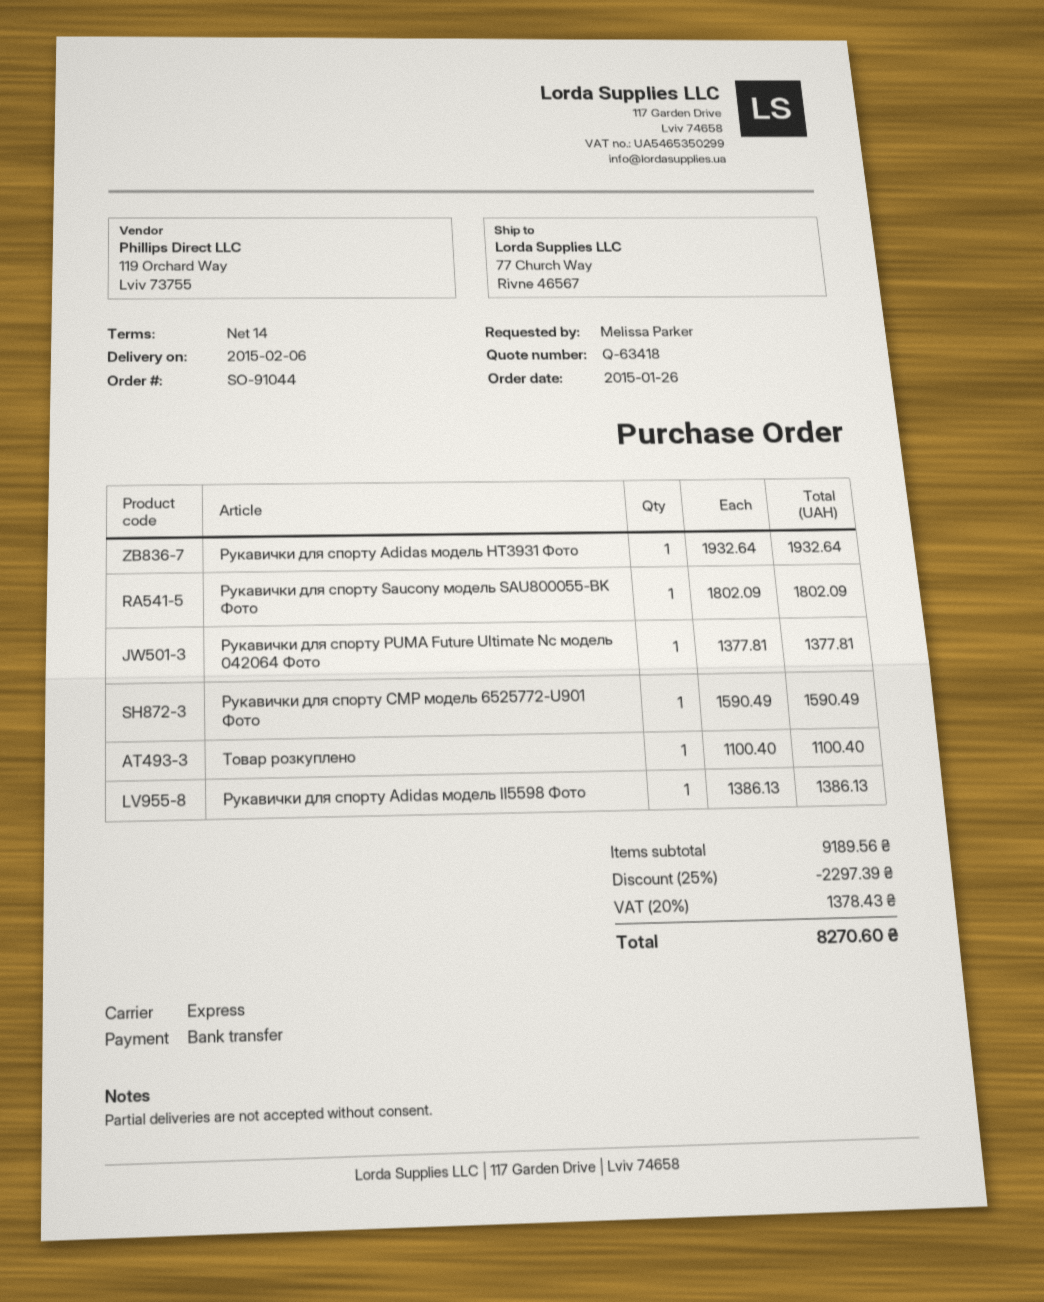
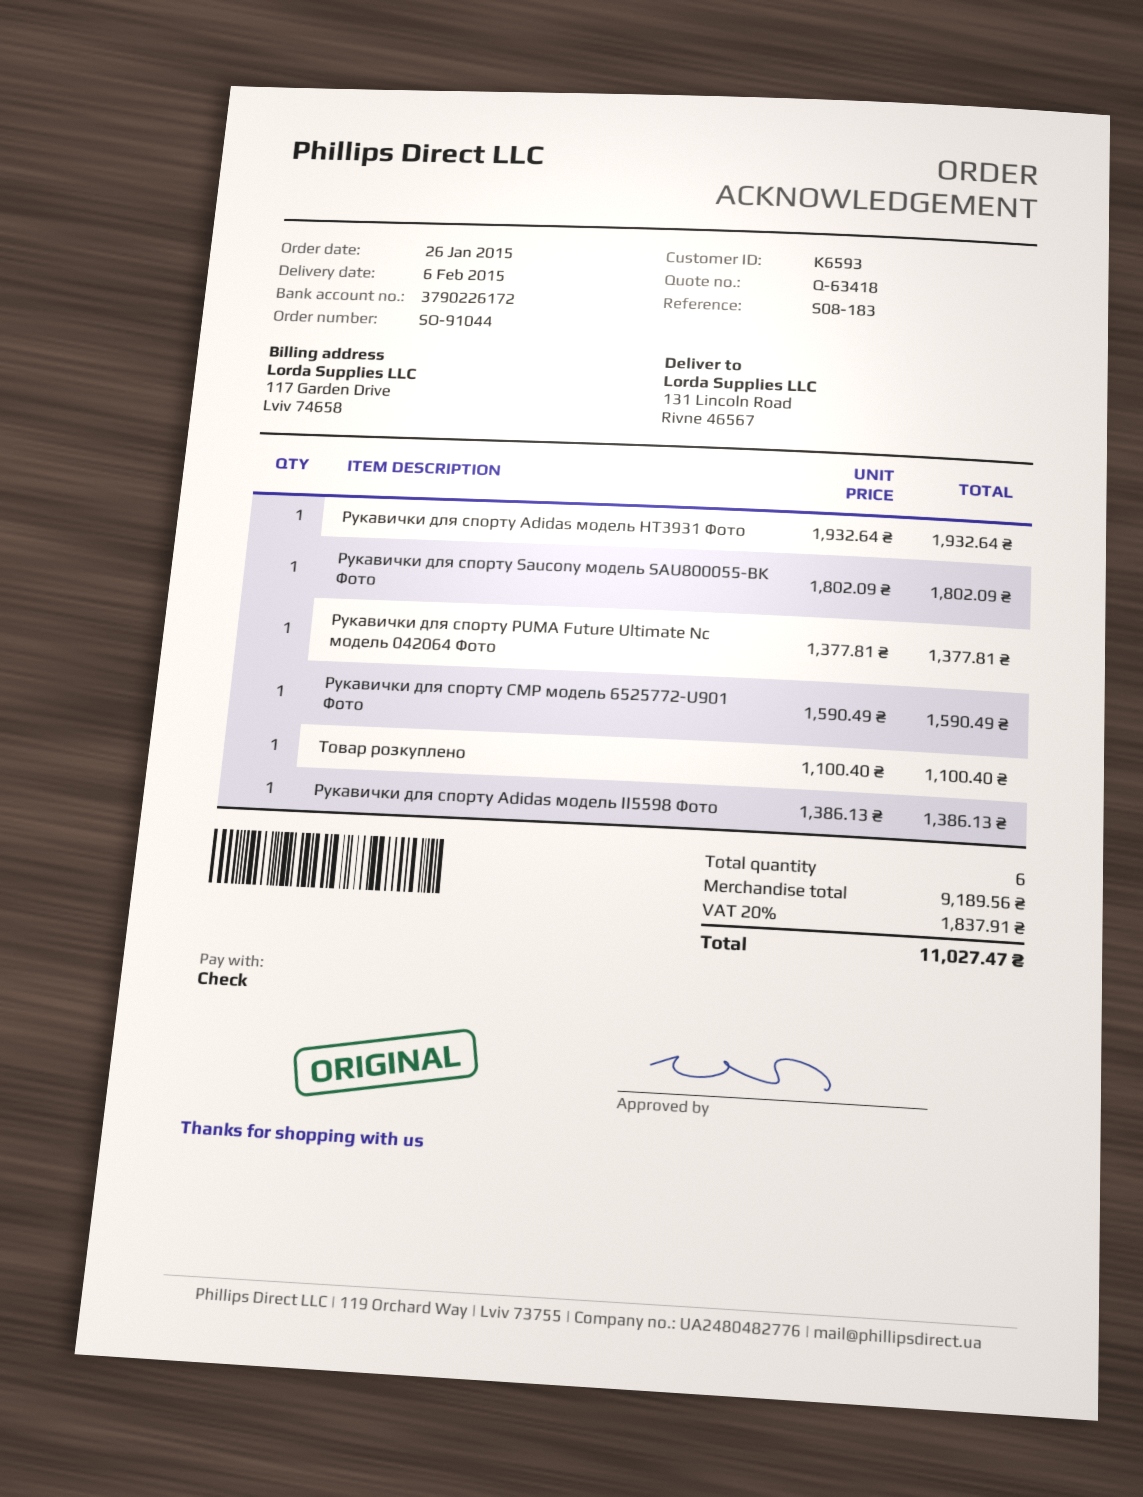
payment method: bank transfer -> cheque
ship to: 77 Church Way, Rivne 46567 -> 131 Lincoln Road, Rivne 46567
discount: 25% = 2297.39 -> none
tax: 20% = 1378.43 -> 20% = 1837.91
total: 8270.60 -> 11027.47

